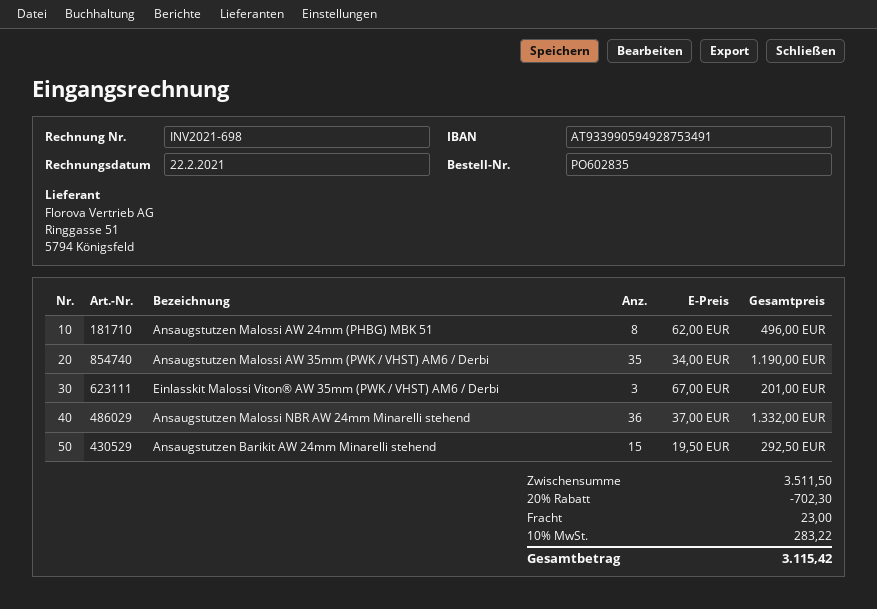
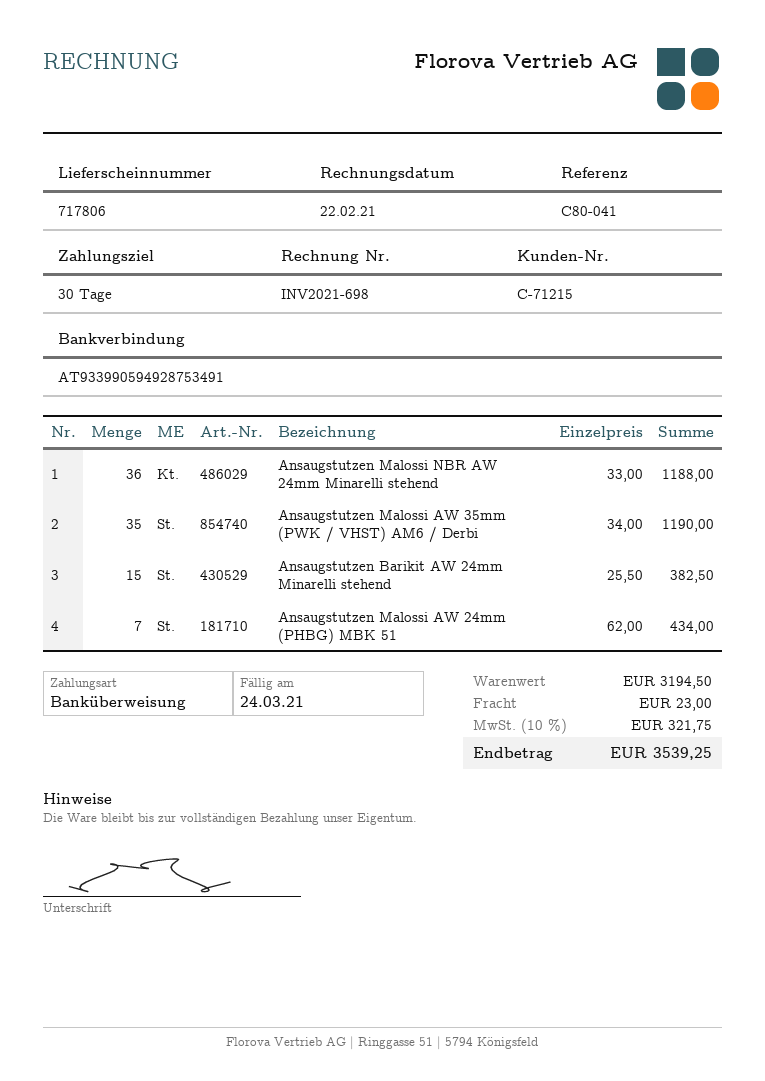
Ansaugstutzen Malossi AW 24mm (PHBG) MBK 51: 8 x 62.00 = 496.00 -> 7 x 62.00 = 434.00
Einlasskit Malossi Viton® AW 35mm (PWK / VHST) AM6 / Derbi: 3 x 67.00 = 201.00 -> none
Ansaugstutzen Malossi NBR AW 24mm Minarelli stehend: 36 x 37.00 = 1332.00 -> 36 x 33.00 = 1188.00
Ansaugstutzen Barikit AW 24mm Minarelli stehend: 15 x 19.50 = 292.50 -> 15 x 25.50 = 382.50
subtotal: 3511.50 -> 3194.50
discount: 20% = 702.30 -> none
tax: 10% = 283.22 -> 10% = 321.75
total: 3115.42 -> 3539.25

